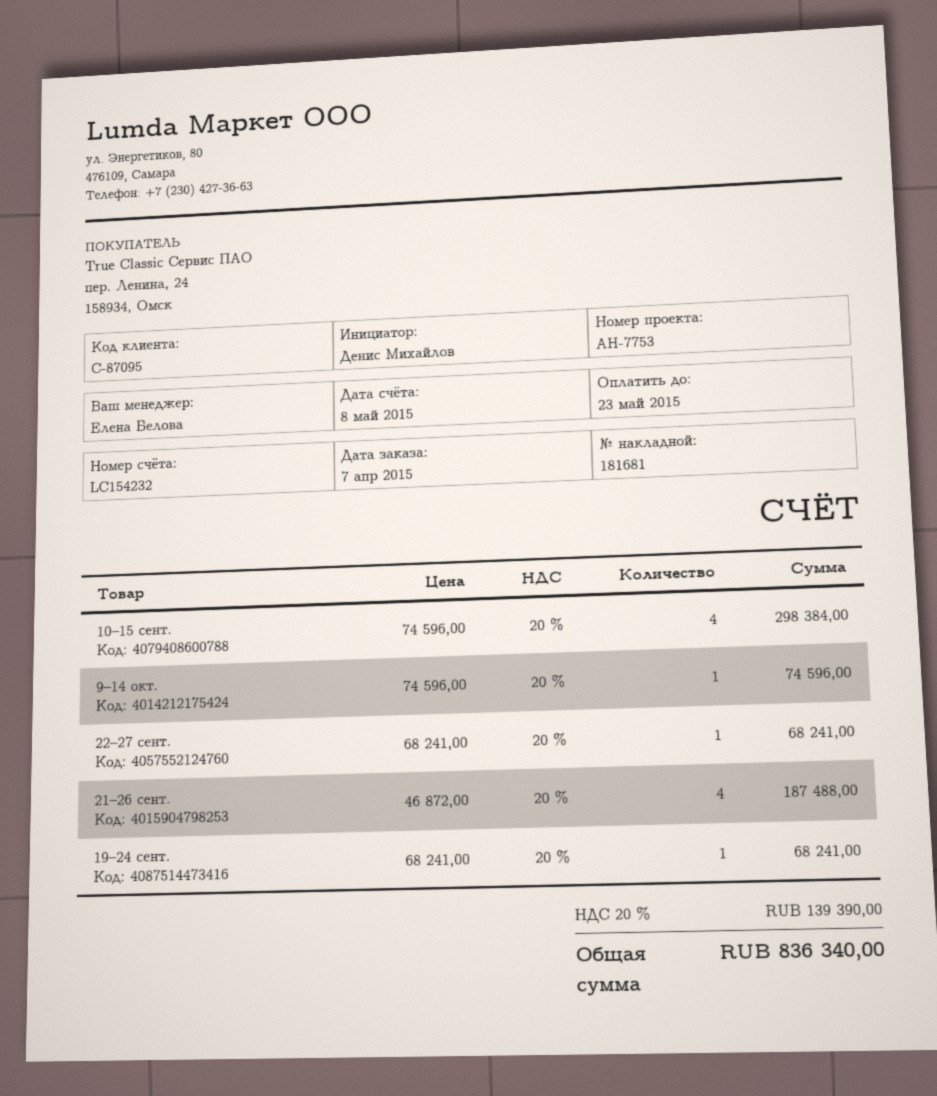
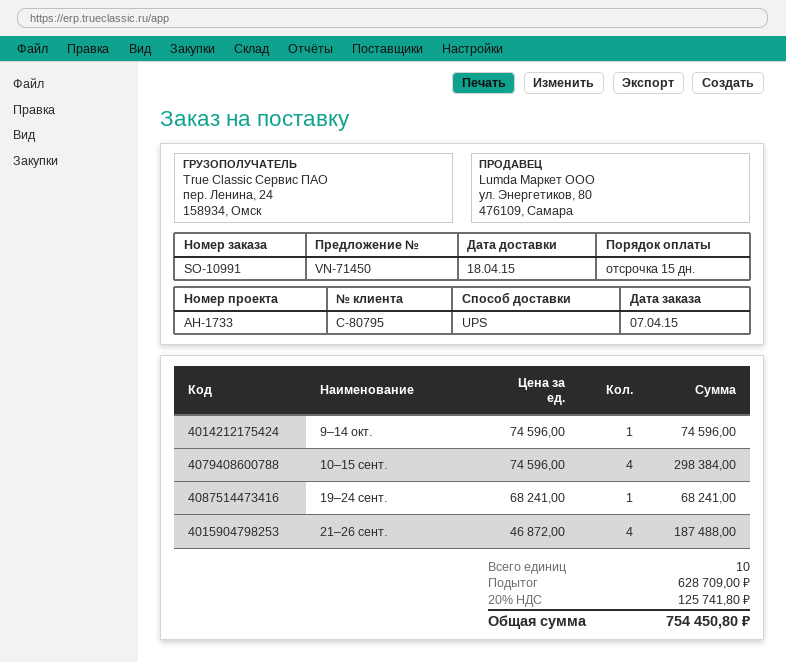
customer number: C-87095 -> C-80795
reference: AH-7753 -> AH-1733
22–27 сент.: 1 x 68241.00 = 68241.00 -> none
tax: 20% = 139390.00 -> 20% = 125741.80
total: 836340.00 -> 754450.80

